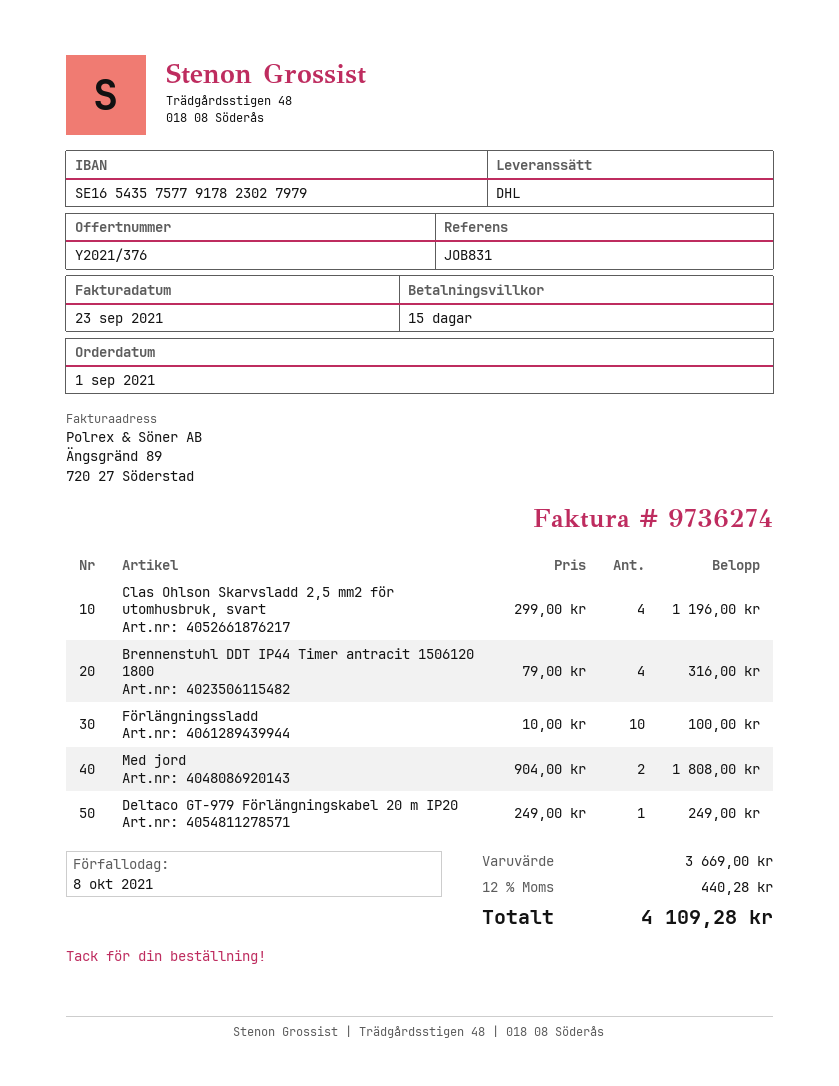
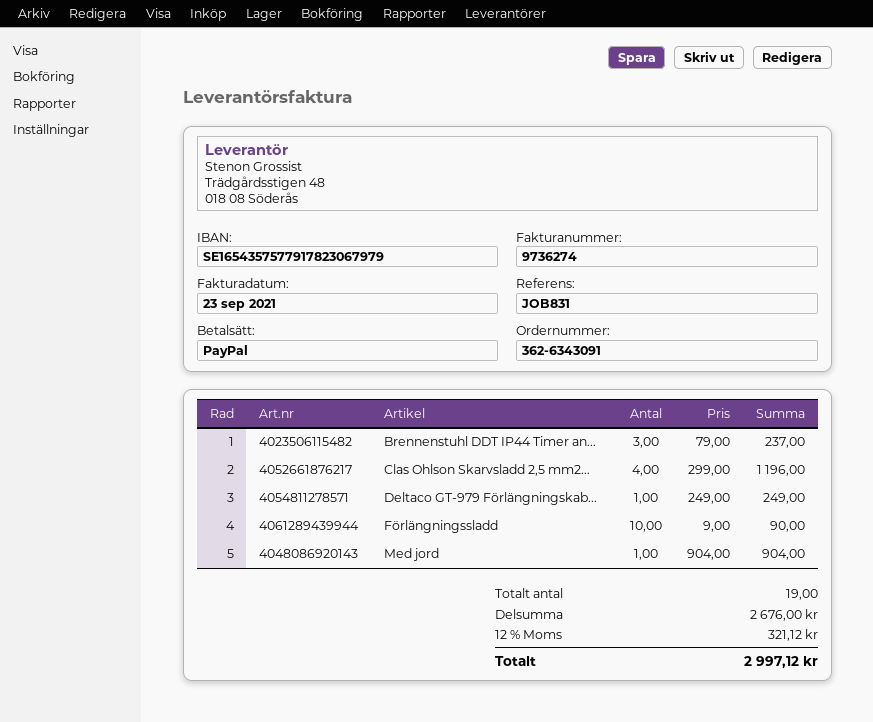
bank account: SE1654357577917823027979 -> SE1654357577917823067979
Brennenstuhl DDT IP44 Timer antracit 1506120 1800: 4 x 79.00 = 316.00 -> 3 x 79.00 = 237.00
Förlängningssladd: 10 x 10.00 = 100.00 -> 10 x 9.00 = 90.00
Med jord: 2 x 904.00 = 1808.00 -> 1 x 904.00 = 904.00
subtotal: 3669.00 -> 2676.00
tax: 12% = 440.28 -> 12% = 321.12
total: 4109.28 -> 2997.12

